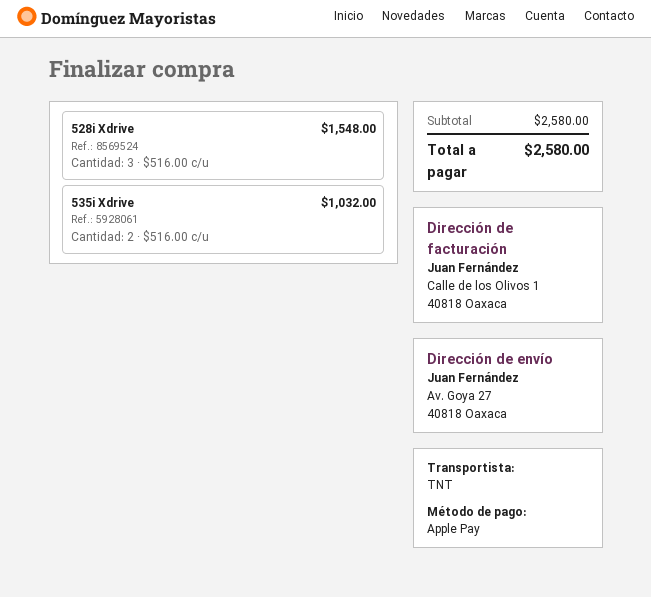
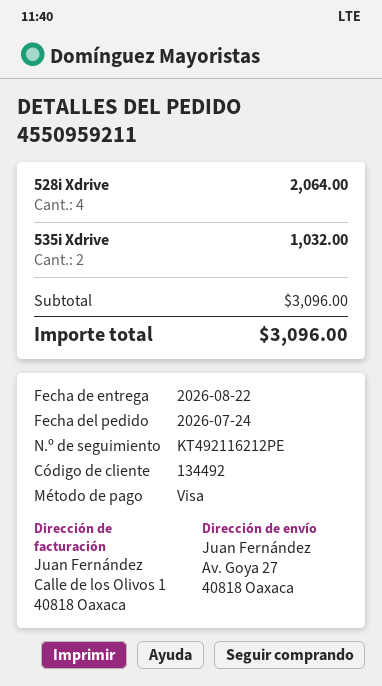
payment method: Apple Pay -> Visa
528i Xdrive: 3 for 1548.00 -> 4 for 2064.00
subtotal: 2580.00 -> 3096.00
total: 2580.00 -> 3096.00

